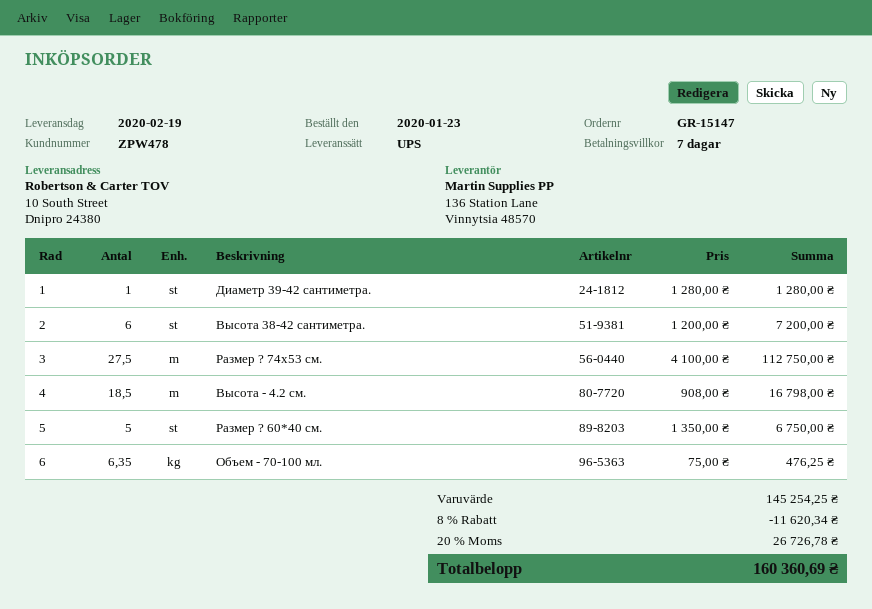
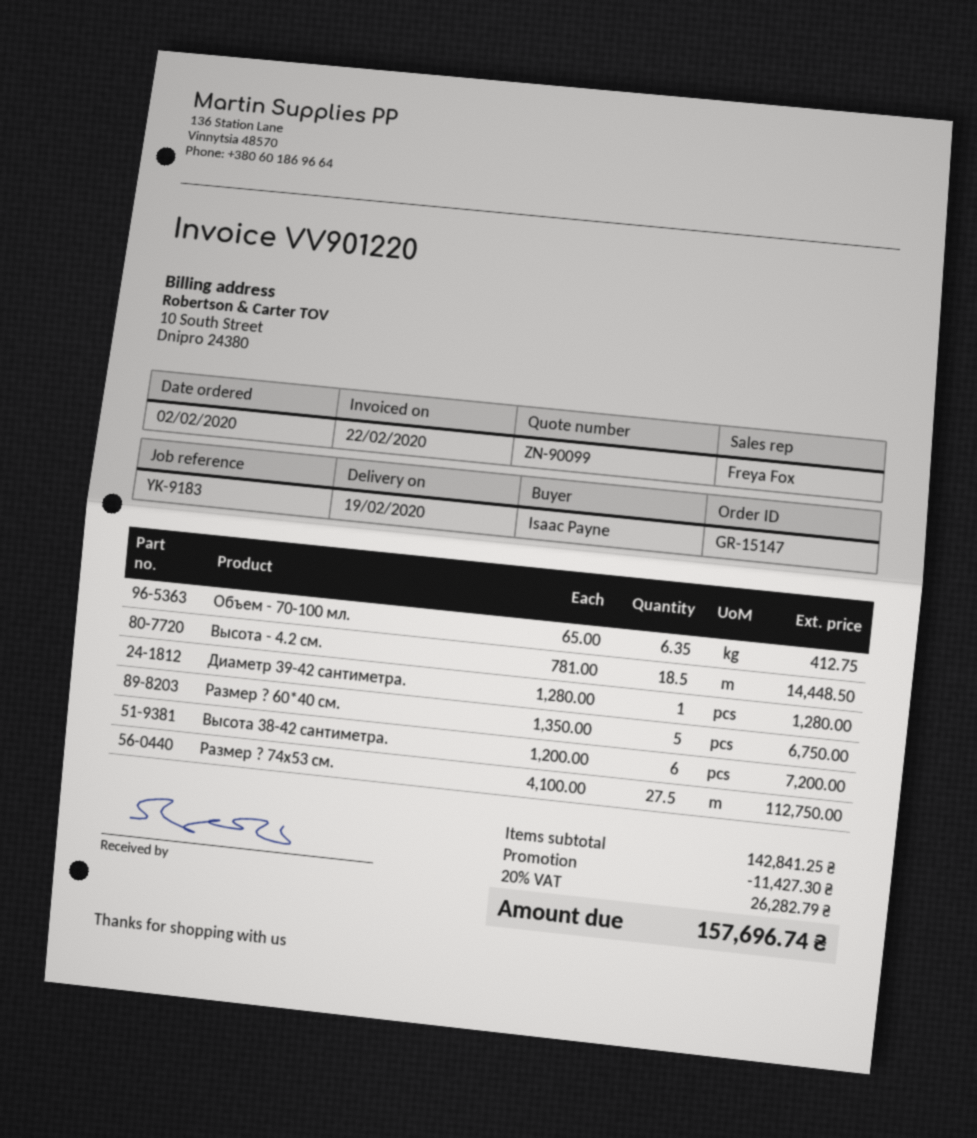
order date: 2020-01-23 -> 2020-02-02
Высота - 4.2 см.: 18.5 x 908.00 = 16798.00 -> 18.5 x 781.00 = 14448.50
Объем - 70-100 мл.: 6.35 x 75.00 = 476.25 -> 6.35 x 65.00 = 412.75
subtotal: 145254.25 -> 142841.25
discount: 11620.34 -> 11427.30
tax: 20% = 26726.78 -> 20% = 26282.79
total: 160360.69 -> 157696.74

